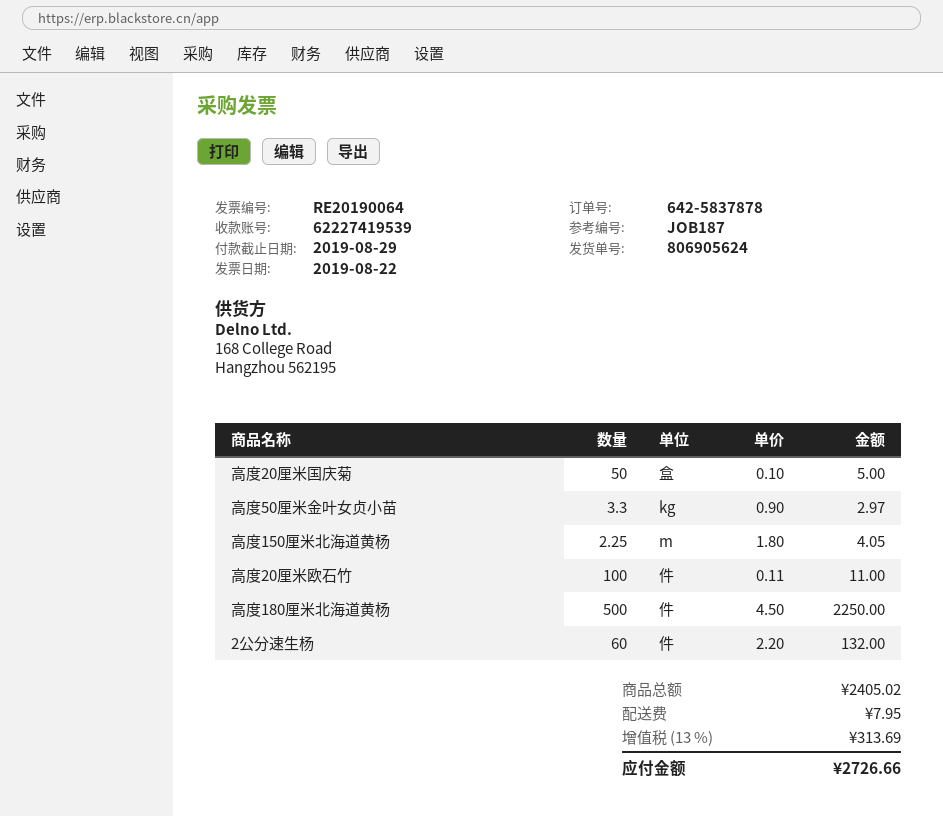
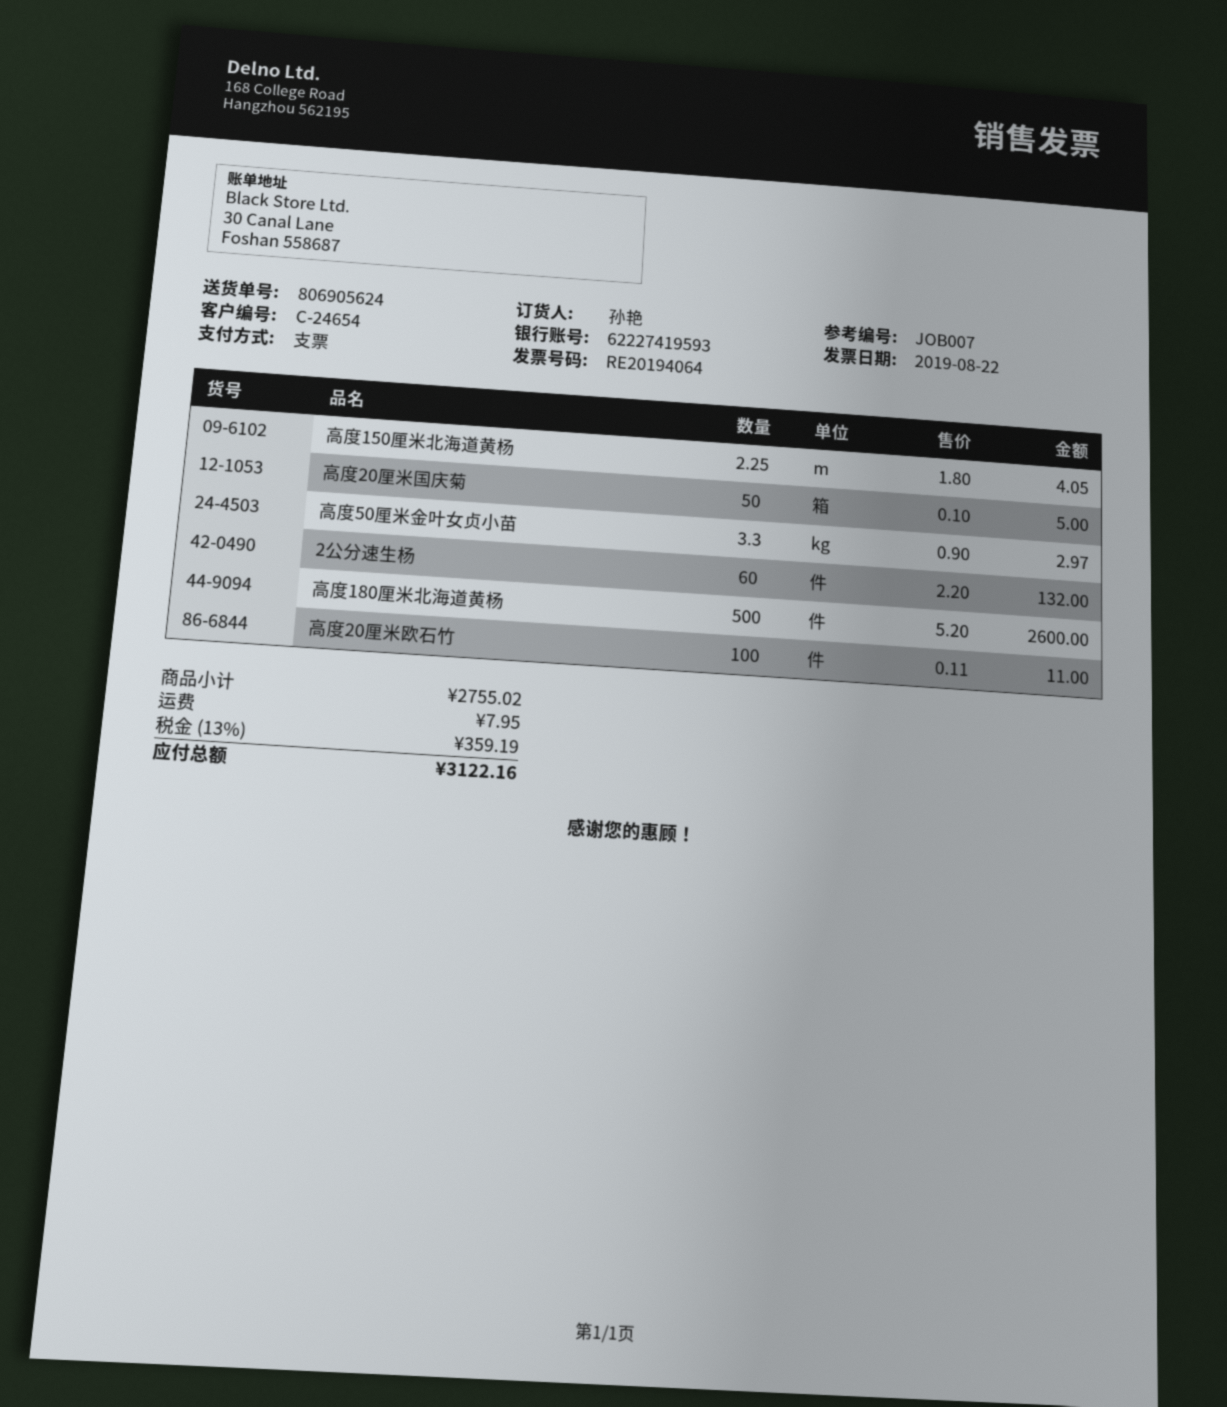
invoice number: RE20190064 -> RE20194064
reference: JOB187 -> JOB007
bank account: 62227419539 -> 62227419593
高度180厘米北海道黄杨: 500 x 4.50 = 2250.00 -> 500 x 5.20 = 2600.00
subtotal: 2405.02 -> 2755.02
tax: 13% = 313.69 -> 13% = 359.19
total: 2726.66 -> 3122.16

